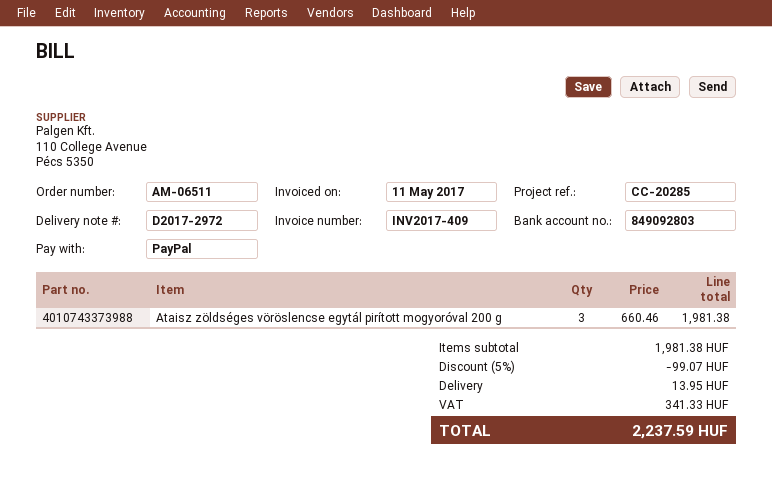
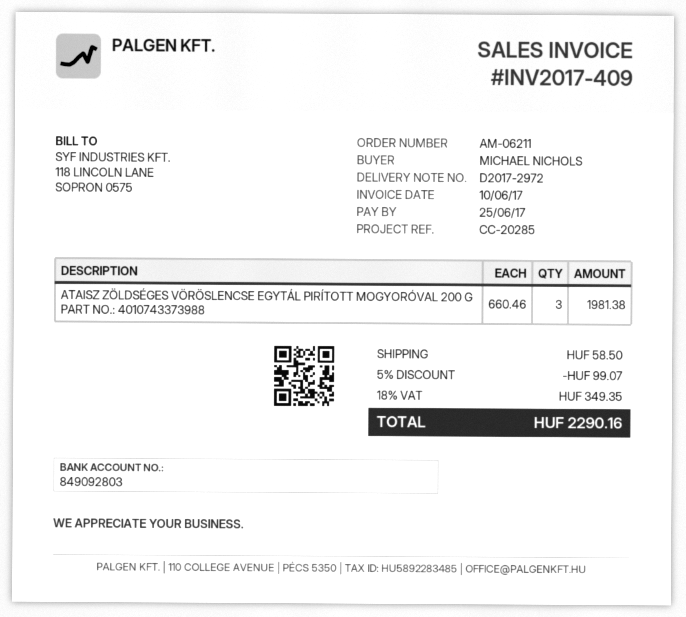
order number: AM-06511 -> AM-06211
invoice date: 2017-05-11 -> 2017-06-10
shipping: 13.95 -> 58.50
tax: 341.33 -> 349.35
total: 2237.59 -> 2290.16

